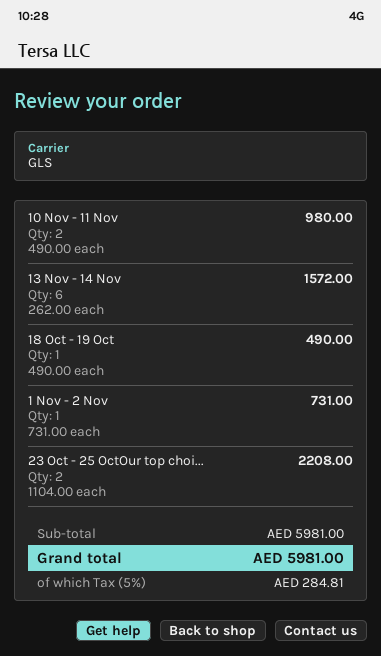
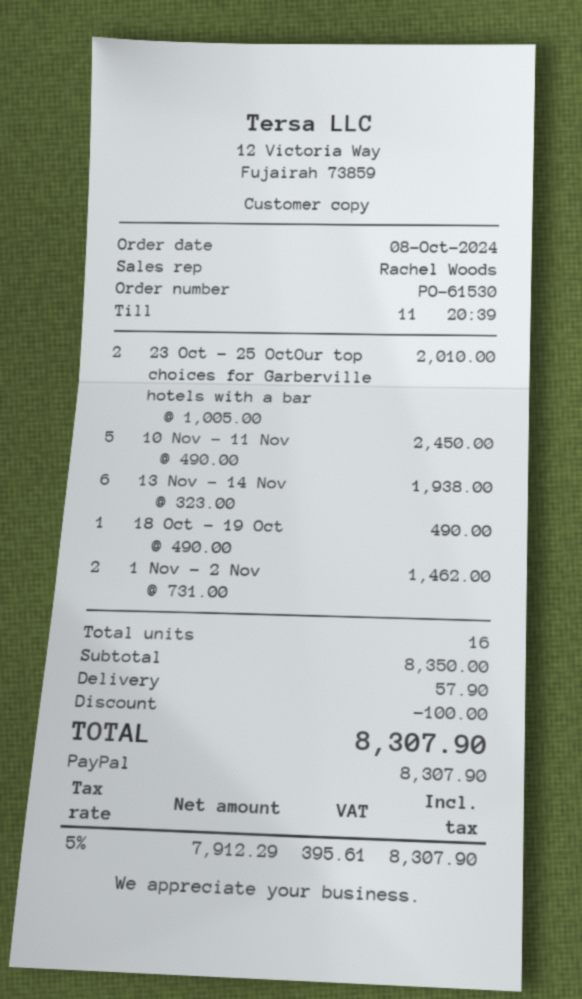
10 Nov - 11 Nov: 2 x 490.00 = 980.00 -> 5 x 490.00 = 2450.00
13 Nov - 14 Nov: 6 x 262.00 = 1572.00 -> 6 x 323.00 = 1938.00
1 Nov - 2 Nov: 1 x 731.00 = 731.00 -> 2 x 731.00 = 1462.00
23 Oct - 25 OctOur top choi...: 2 x 1104.00 = 2208.00 -> 2 x 1005.00 = 2010.00
subtotal: 5981.00 -> 8350.00
discount: none -> 100.00
shipping: none -> 57.90
tax: 5% = 284.81 -> 5% = 395.61
total: 5981.00 -> 8307.90

